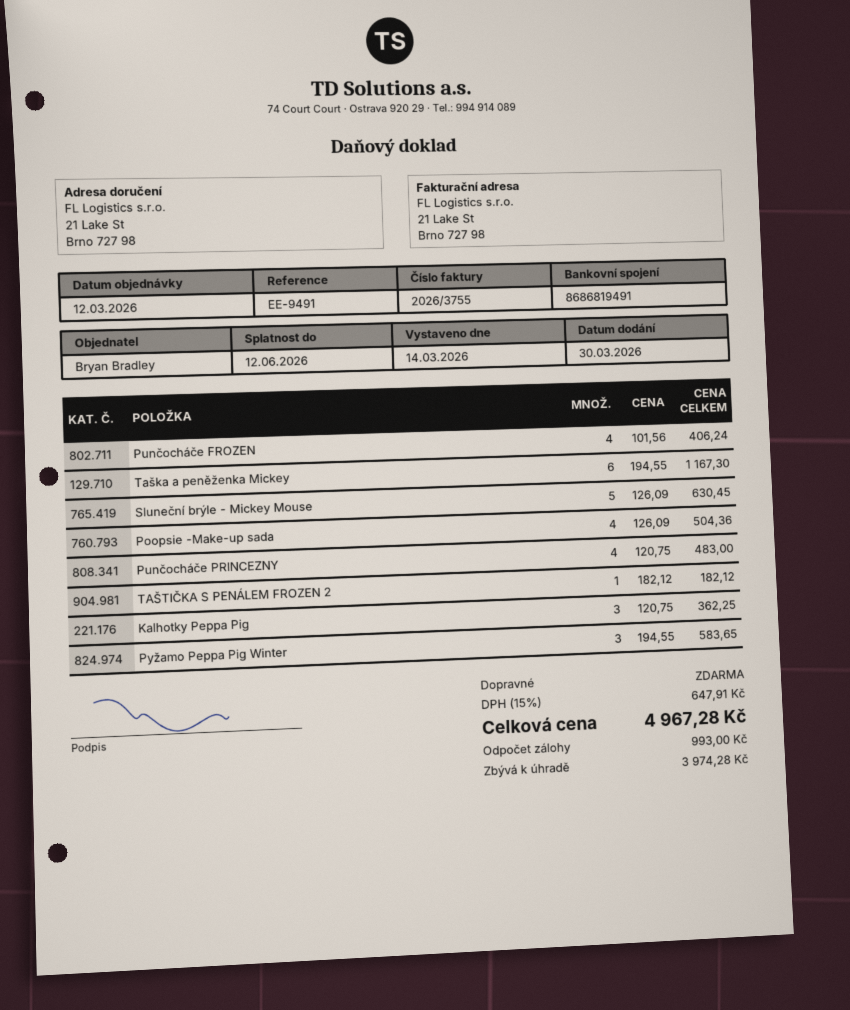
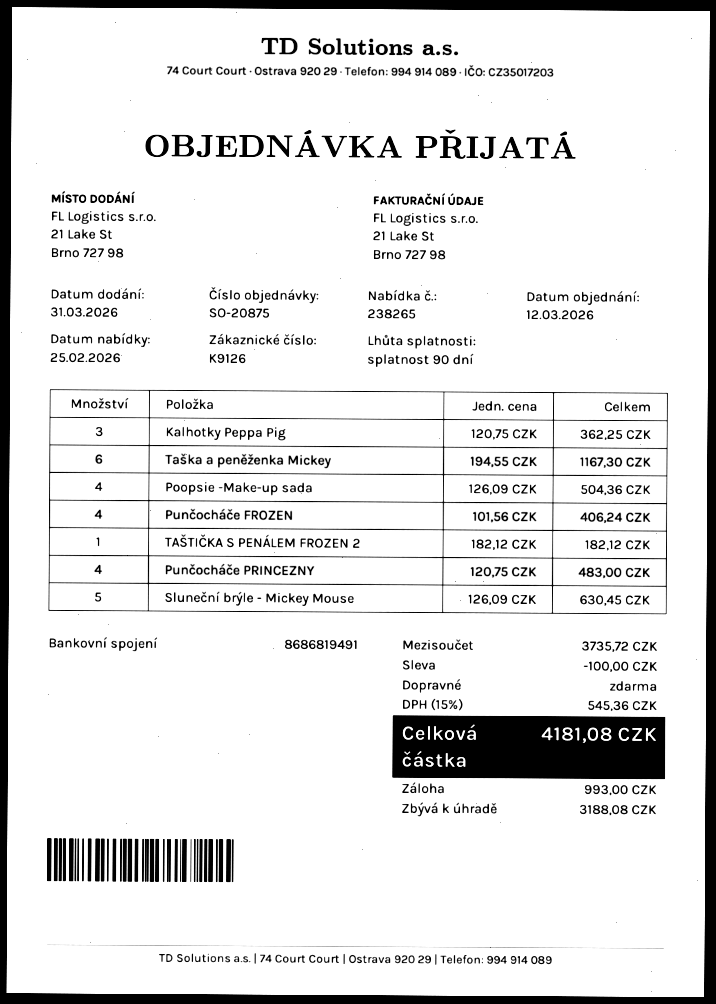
delivery date: 2026-03-30 -> 2026-03-31
Pyžamo Peppa Pig Winter: 3 x 194.55 = 583.65 -> none
discount: none -> 100.00
tax: 15% = 647.91 -> 15% = 545.36
total: 4967.28 -> 4181.08
balance: 3974.28 -> 3188.08

